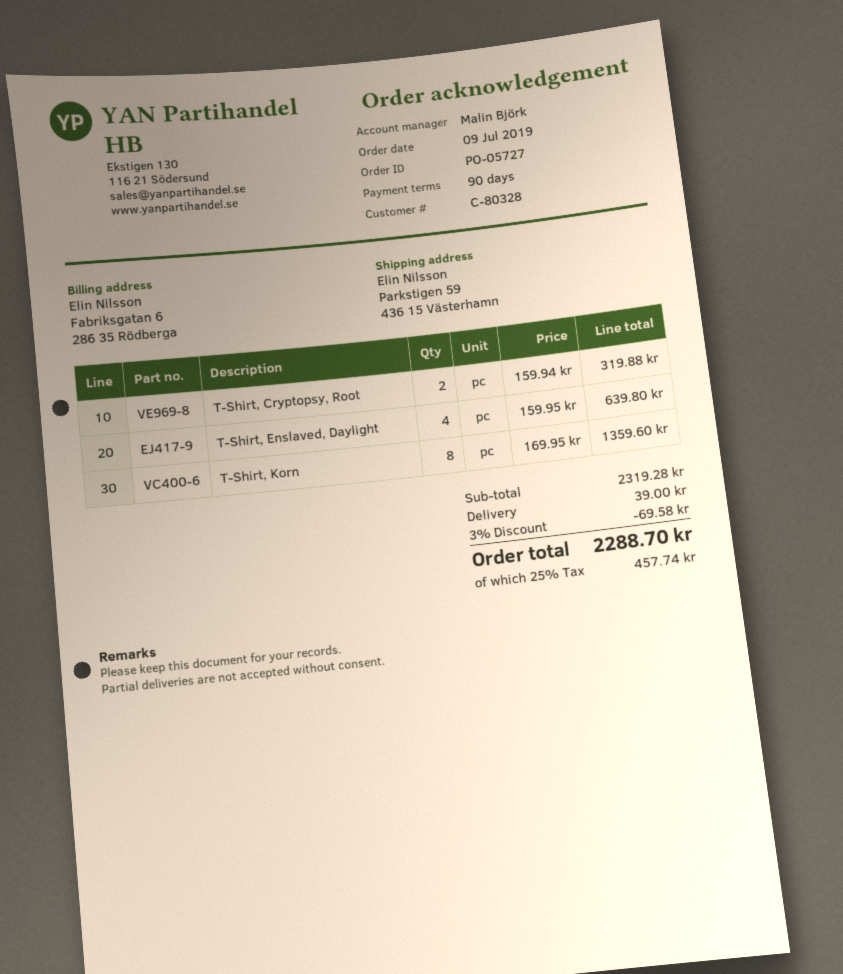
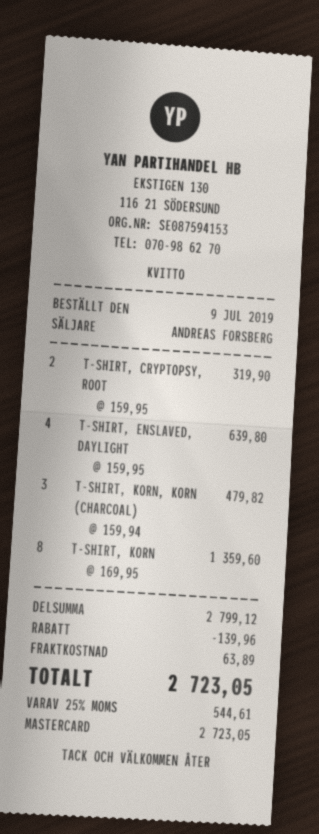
sales rep: Malin Björk -> ANDREAS FORSBERG
T-Shirt, Cryptopsy, Root: 2 x 159.94 = 319.88 -> 2 x 159.95 = 319.90
T-SHIRT, KORN, KORN (CHARCOAL): none -> 3 x 159.94 = 479.82
subtotal: 2319.28 -> 2799.12
discount: 69.58 -> 139.96
shipping: 39.00 -> 63.89
tax: 25% = 457.74 -> 25% = 544.61
total: 2288.70 -> 2723.05

